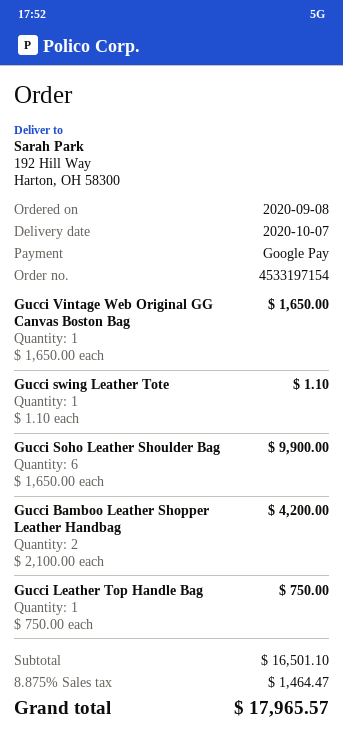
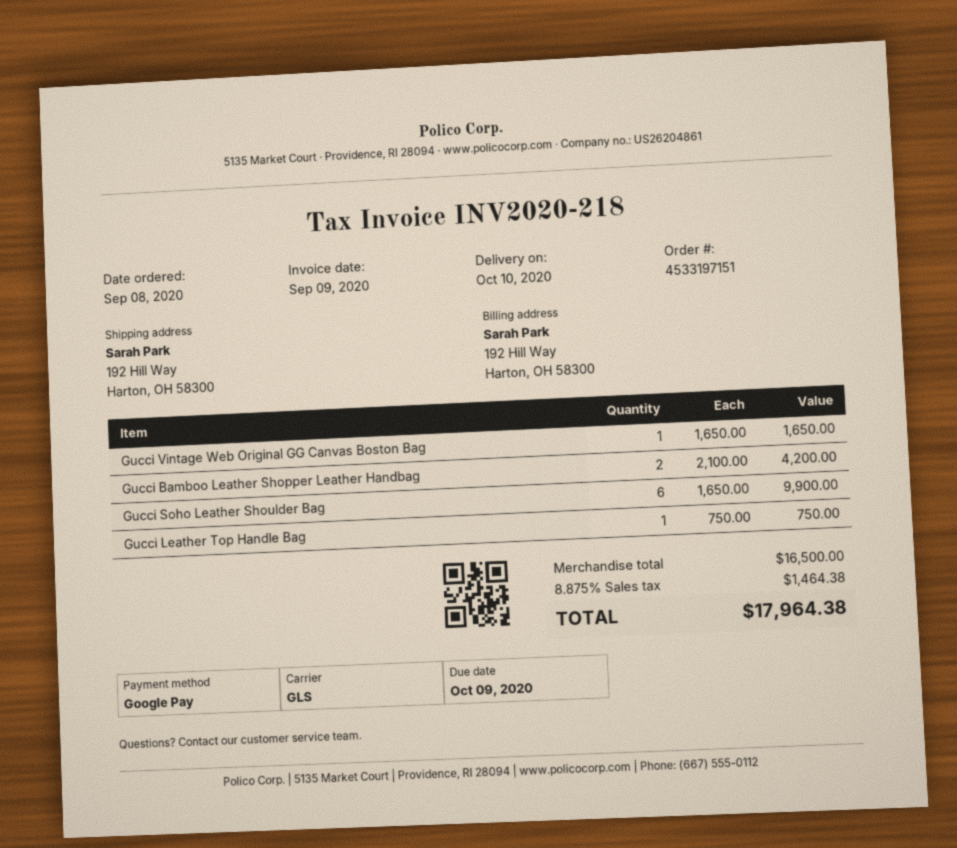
order number: 4533197154 -> 4533197151
delivery date: 2020-10-07 -> 2020-10-10
Gucci swing Leather Tote: 1 x 1.10 = 1.10 -> none
subtotal: 16501.10 -> 16500.00
tax: 8.875% = 1464.47 -> 8.875% = 1464.38
total: 17965.57 -> 17964.38

